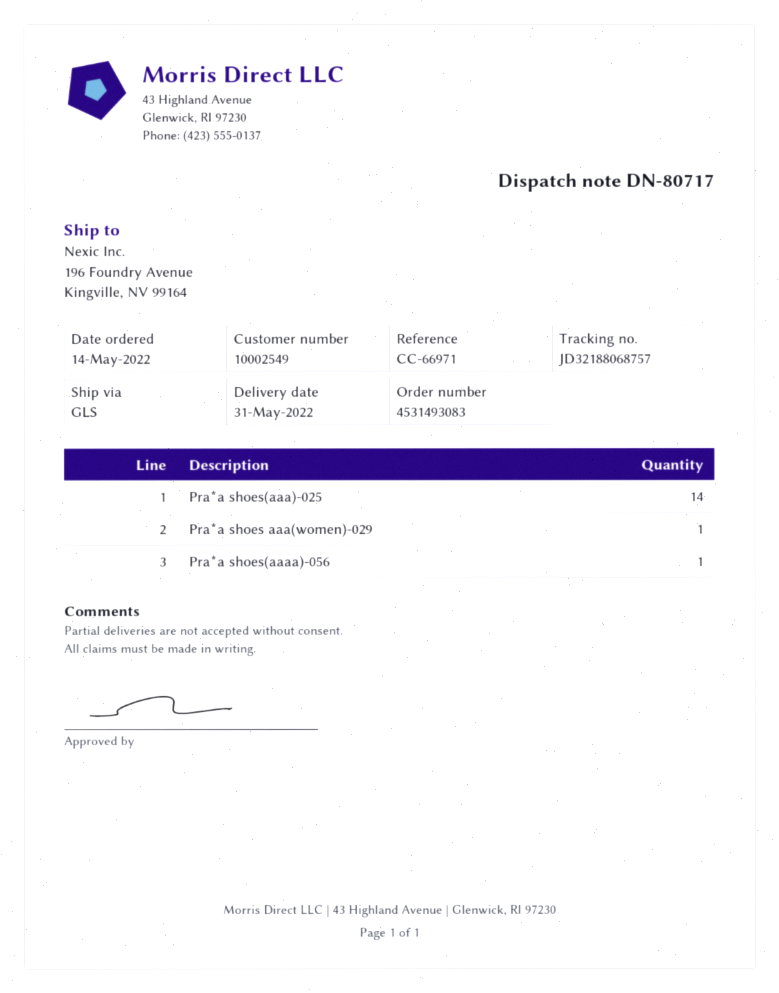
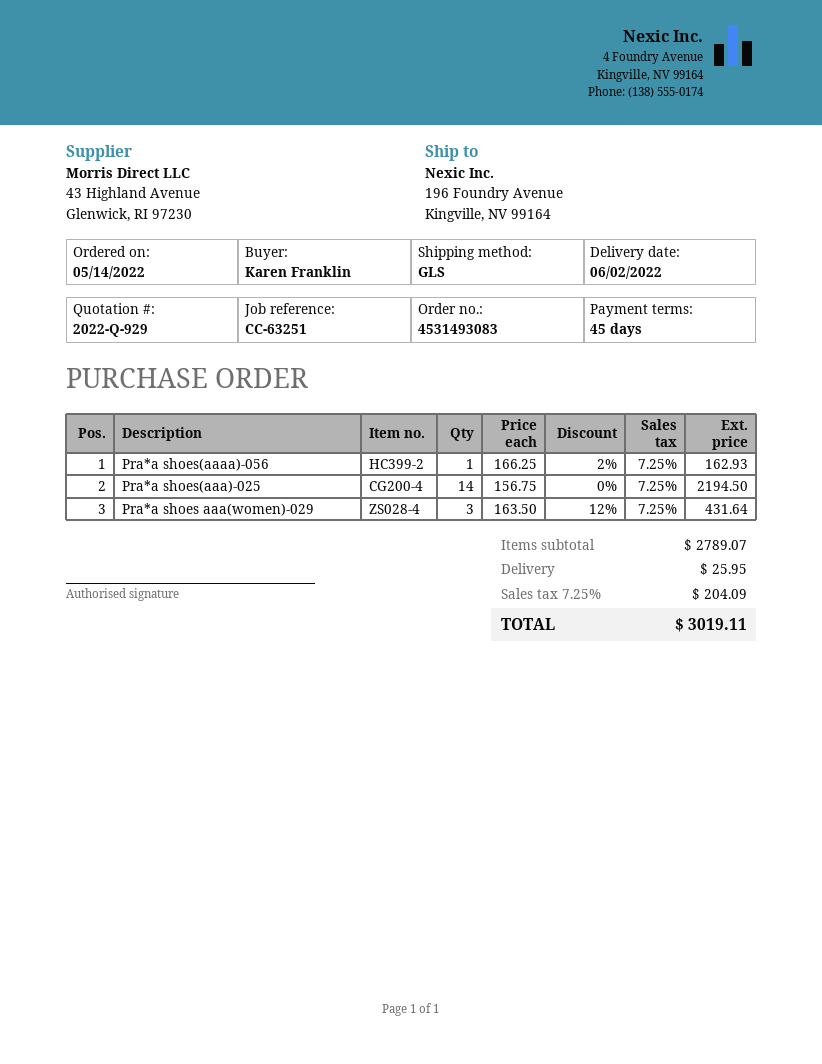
delivery date: 2022-05-31 -> 2022-06-02
reference: CC-66971 -> CC-63251
Pra*a shoes aaa(women)-029: 1 -> 3

